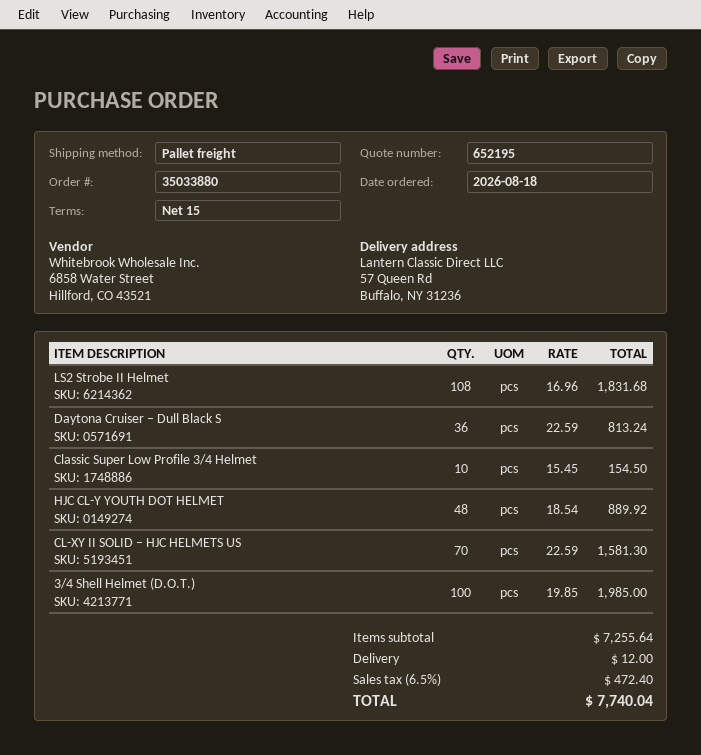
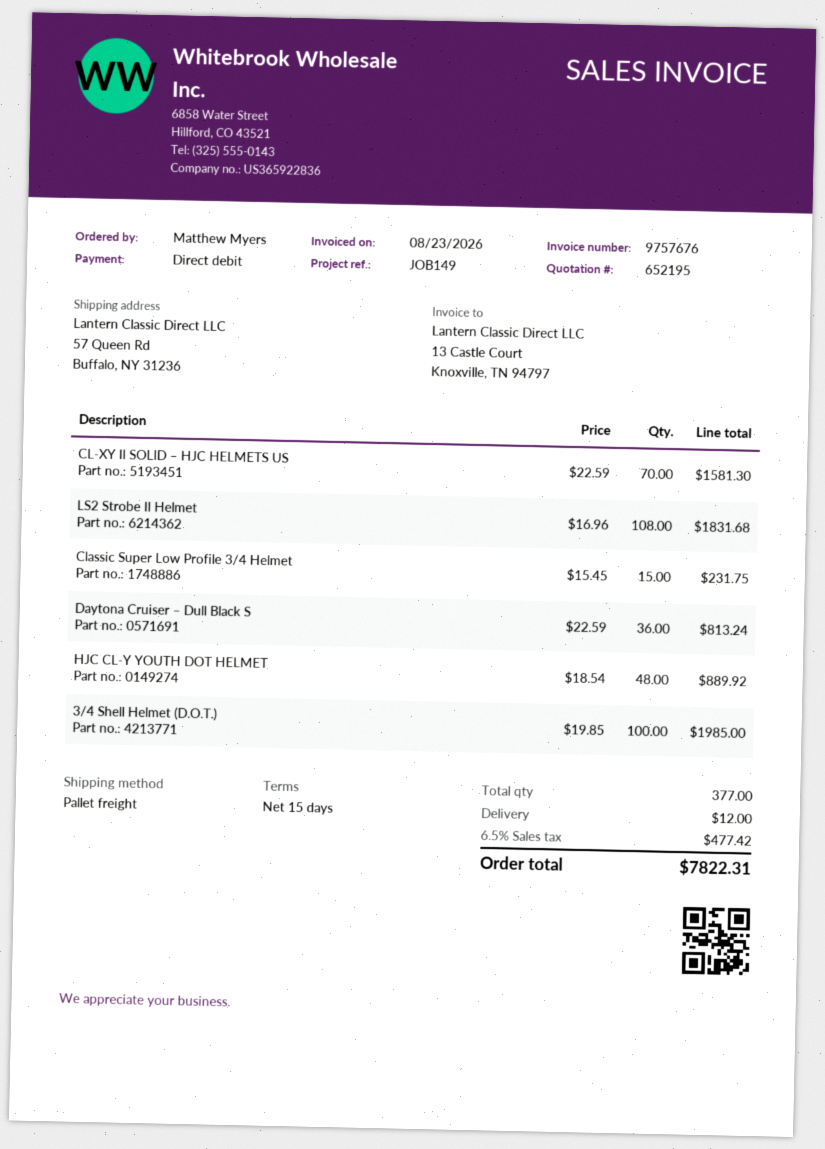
Classic Super Low Profile 3/4 Helmet: 10 x 15.45 = 154.50 -> 15 x 15.45 = 231.75
tax: 6.5% = 472.40 -> 6.5% = 477.42
total: 7740.04 -> 7822.31

